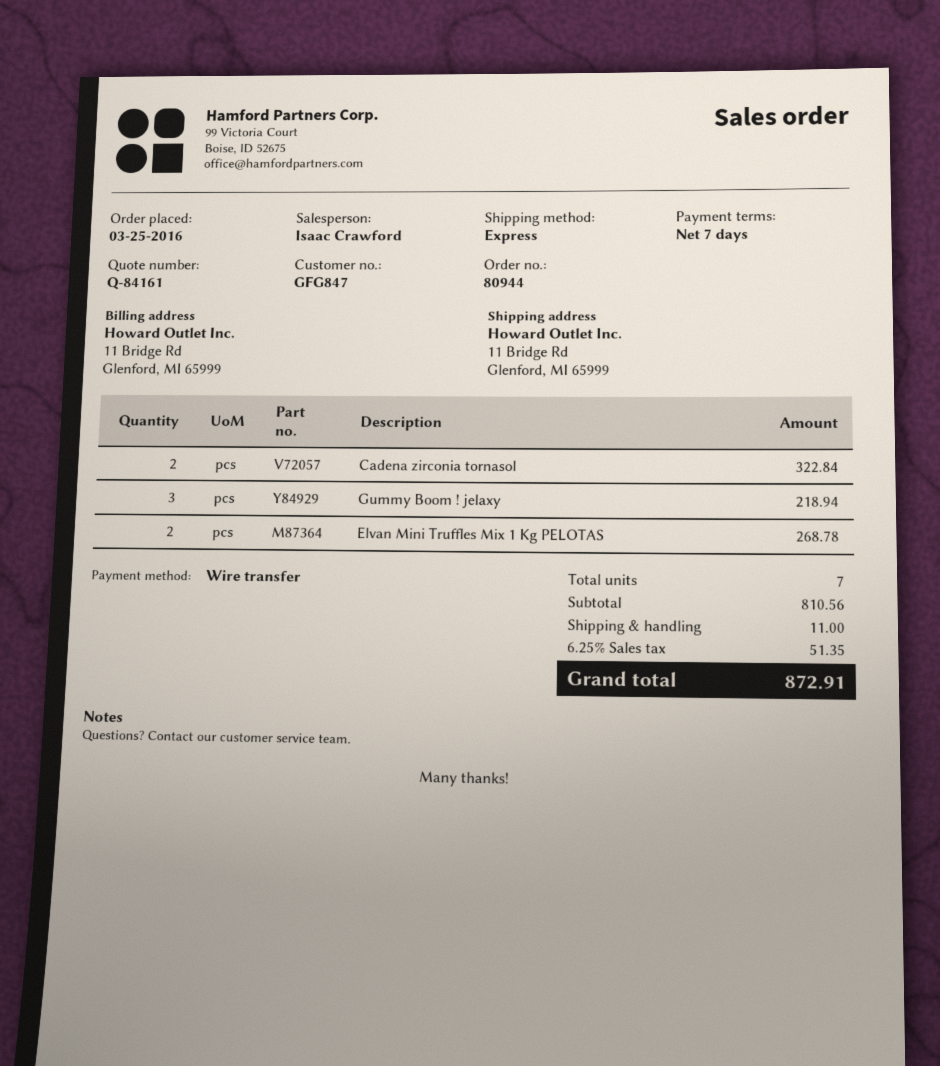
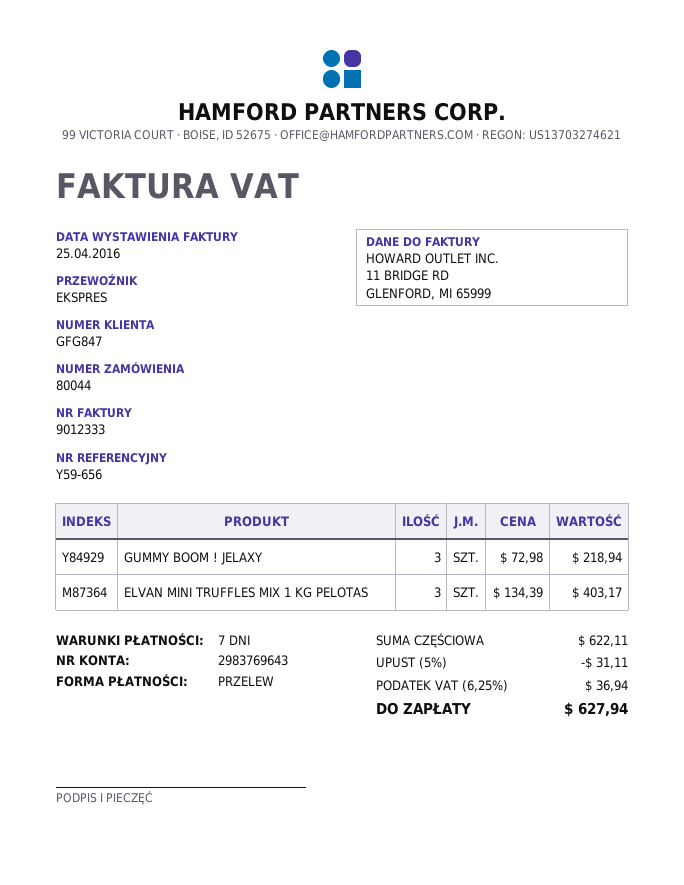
order number: 80944 -> 80044
Cadena zirconia tornasol: 2 for 322.84 -> none
Elvan Mini Truffles Mix 1 Kg PELOTAS: 2 for 268.78 -> 3 for 403.17
subtotal: 810.56 -> 622.11
discount: none -> 5% = 31.11
shipping: 11.00 -> none
tax: 6.25% = 51.35 -> 6.25% = 36.94
total: 872.91 -> 627.94

